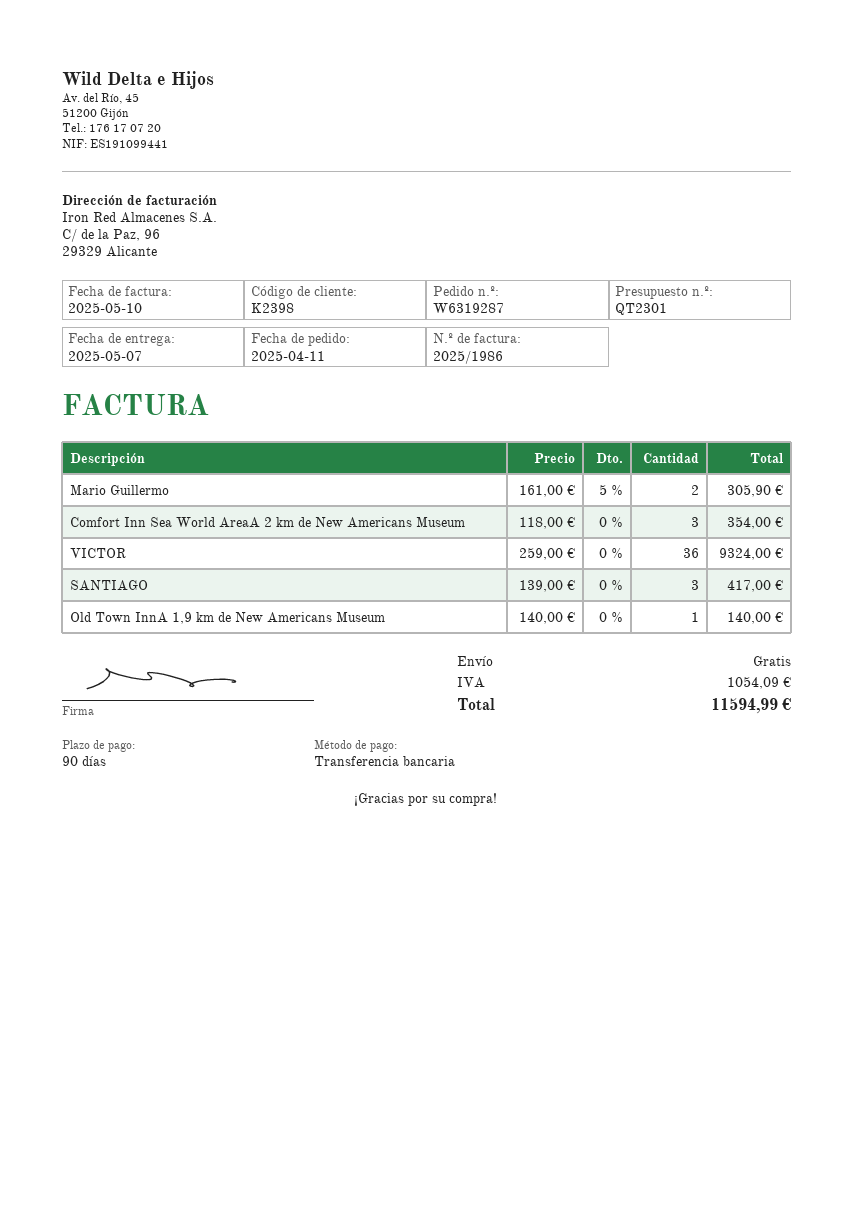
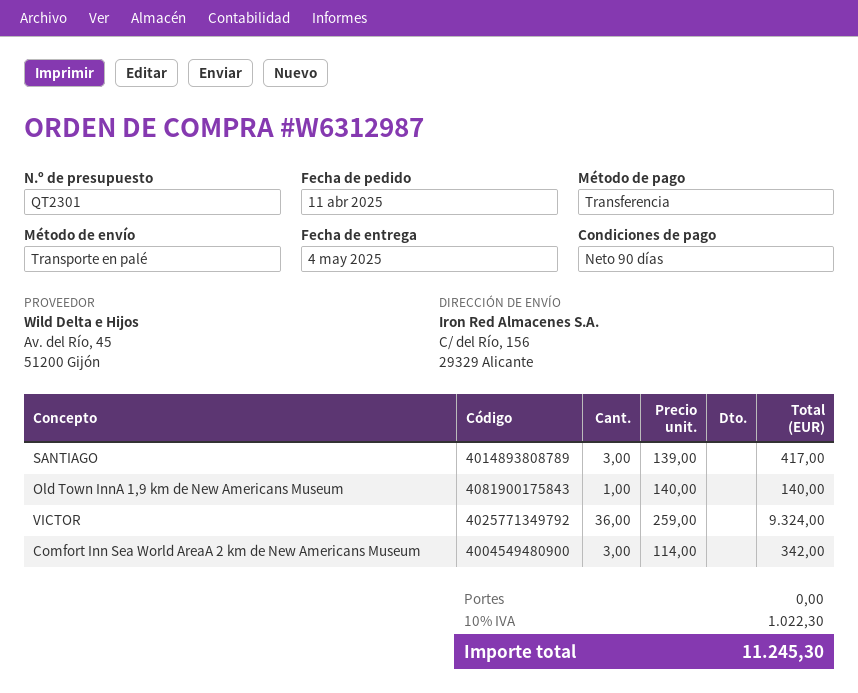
order number: W6319287 -> W6312987
delivery date: 2025-05-07 -> 2025-05-04
Mario Guillermo: 2 x 161.00 - 5% = 305.90 -> none
Comfort Inn Sea World AreaA 2 km de New Americans Museum: 3 x 118.00 = 354.00 -> 3 x 114.00 = 342.00
tax: 1054.09 -> 1022.30
total: 11594.99 -> 11245.30

